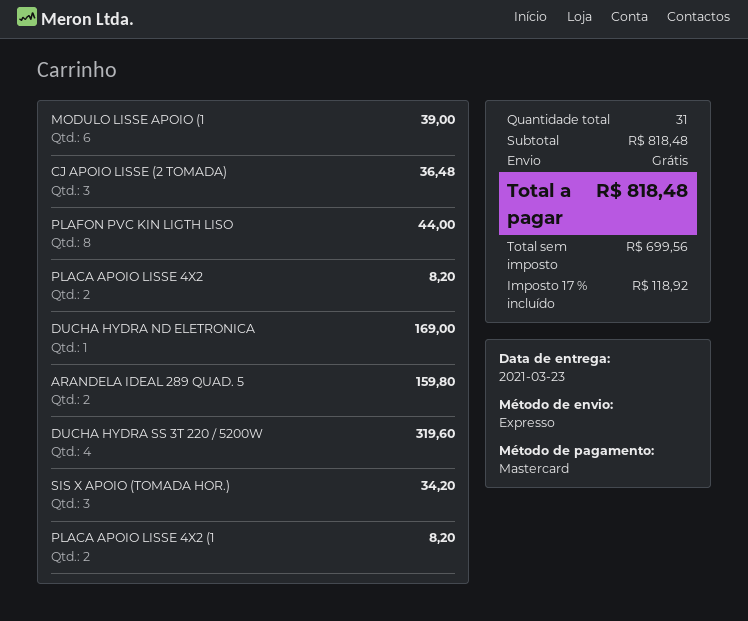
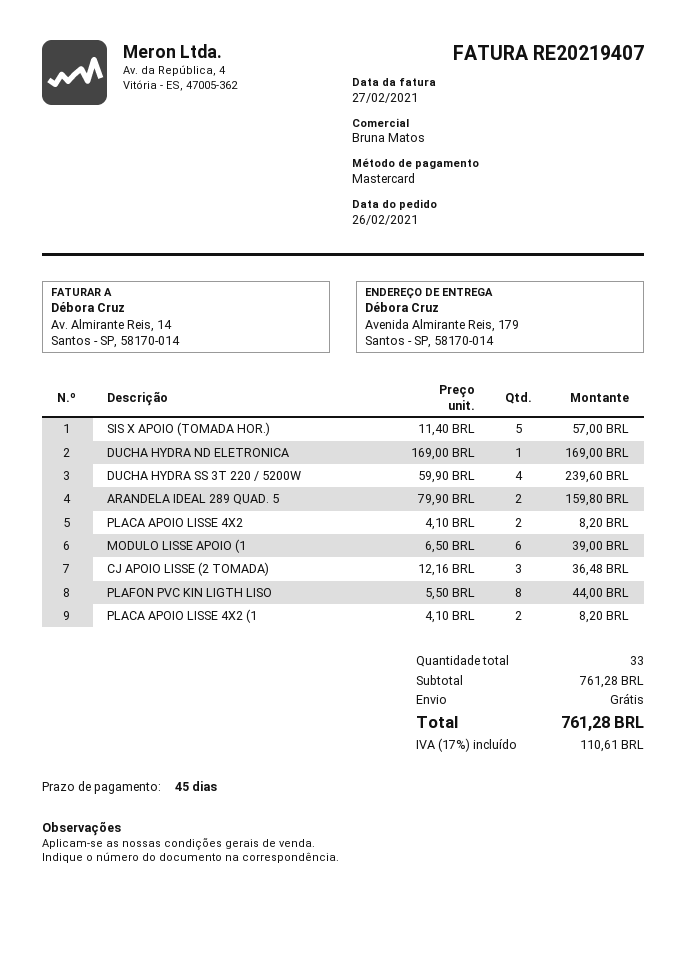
DUCHA HYDRA SS 3T 220 / 5200W: 4 for 319.60 -> 4 for 239.60
SIS X APOIO (TOMADA HOR.): 3 for 34.20 -> 5 for 57.00
total quantity: 31 -> 33
subtotal: 818.48 -> 761.28
tax: 17% = 118.92 -> 17% = 110.61
total: 818.48 -> 761.28

